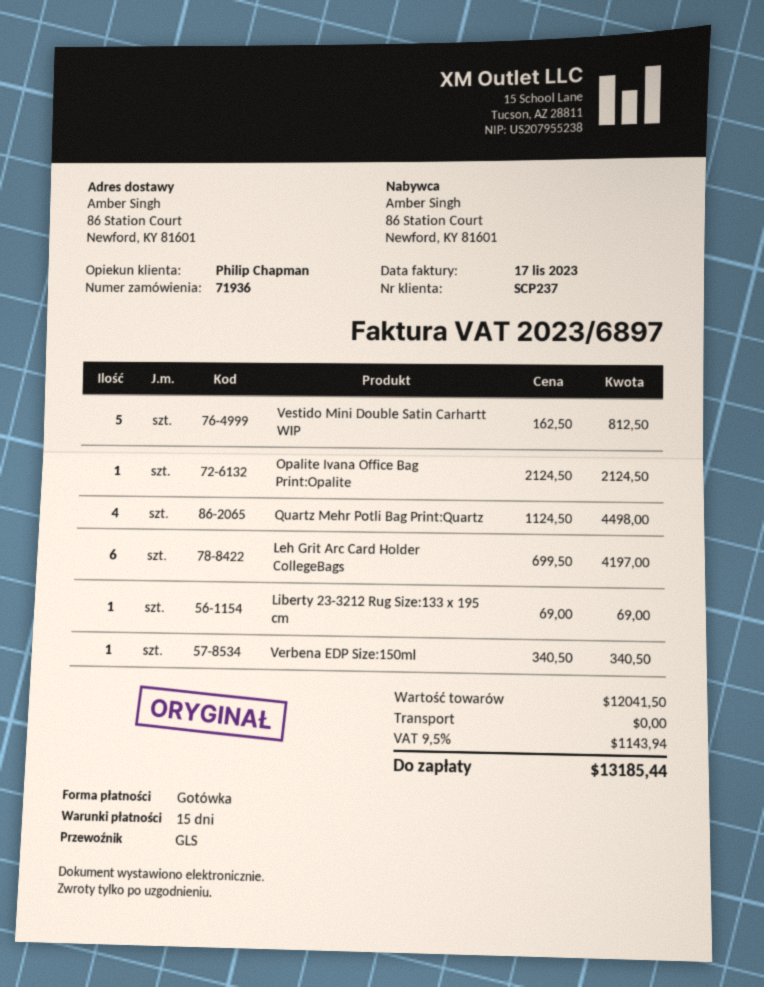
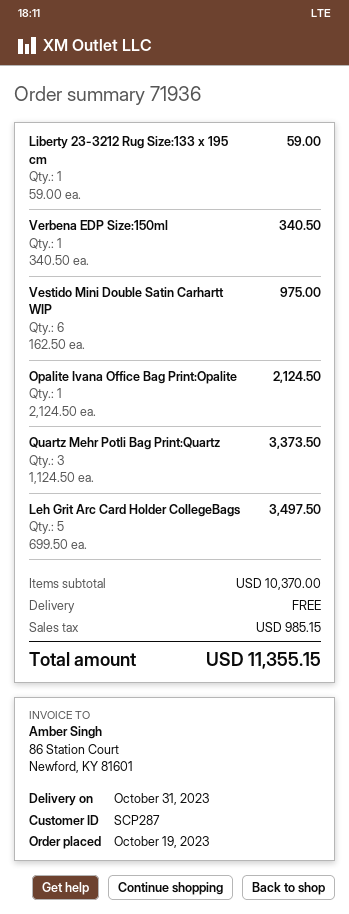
customer number: SCP237 -> SCP287
Vestido Mini Double Satin Carhartt WIP: 5 x 162.50 = 812.50 -> 6 x 162.50 = 975.00
Quartz Mehr Potli Bag Print:Quartz: 4 x 1124.50 = 4498.00 -> 3 x 1124.50 = 3373.50
Leh Grit Arc Card Holder CollegeBags: 6 x 699.50 = 4197.00 -> 5 x 699.50 = 3497.50
Liberty 23-3212 Rug Size:133 x 195 cm: 1 x 69.00 = 69.00 -> 1 x 59.00 = 59.00
subtotal: 12041.50 -> 10370.00
tax: 1143.94 -> 985.15
total: 13185.44 -> 11355.15

